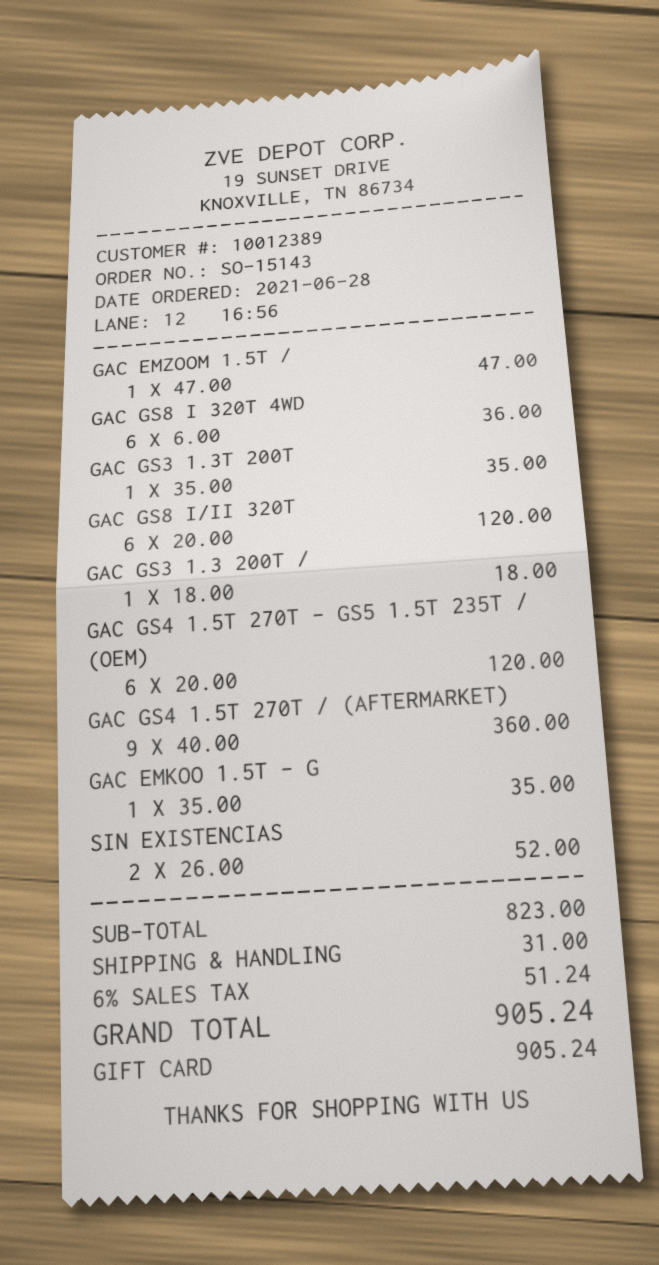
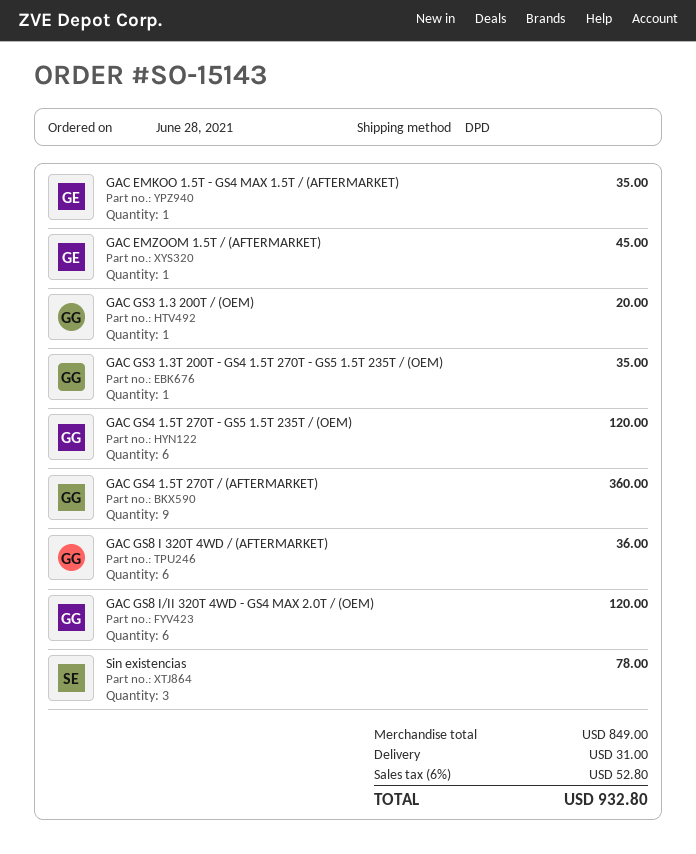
GAC EMZOOM 1.5T /: 1 for 47.00 -> 1 for 45.00
GAC GS3 1.3 200T /: 1 for 18.00 -> 1 for 20.00
SIN EXISTENCIAS: 2 for 52.00 -> 3 for 78.00
subtotal: 823.00 -> 849.00
tax: 6% = 51.24 -> 6% = 52.80
total: 905.24 -> 932.80

